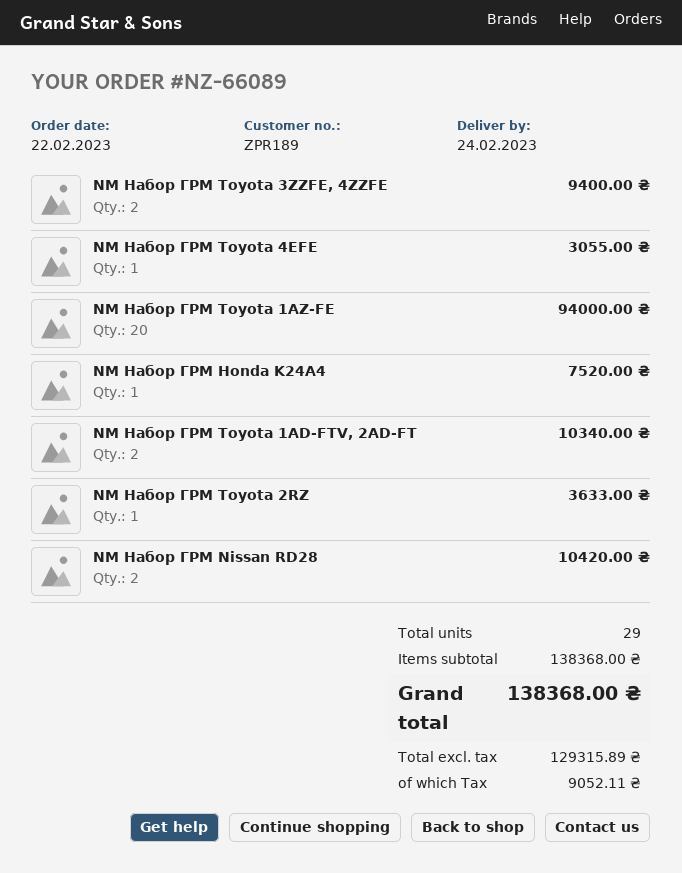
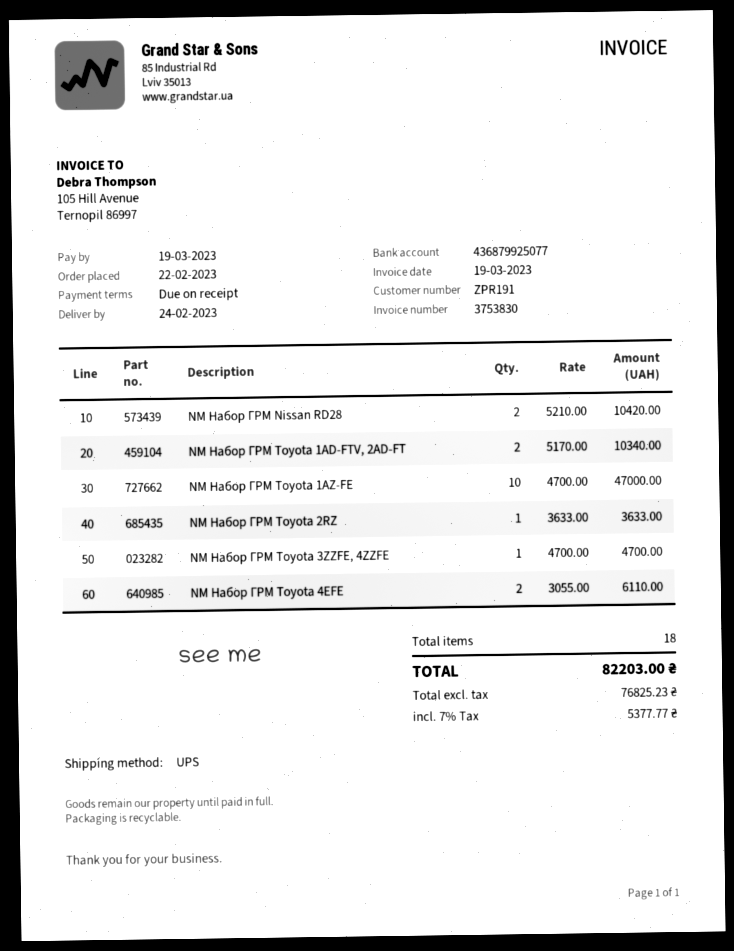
customer number: ZPR189 -> ZPR191
NM Набор ГРМ Toyota 3ZZFE, 4ZZFE: 2 for 9400.00 -> 1 for 4700.00
NM Набор ГРМ Toyota 4EFE: 1 for 3055.00 -> 2 for 6110.00
NM Набор ГРМ Toyota 1AZ-FE: 20 for 94000.00 -> 10 for 47000.00
NM Набор ГРМ Honda K24A4: 1 for 7520.00 -> none
total quantity: 29 -> 18
net: 129315.89 -> 76825.23
tax: 9052.11 -> 5377.77
total: 138368.00 -> 82203.00

